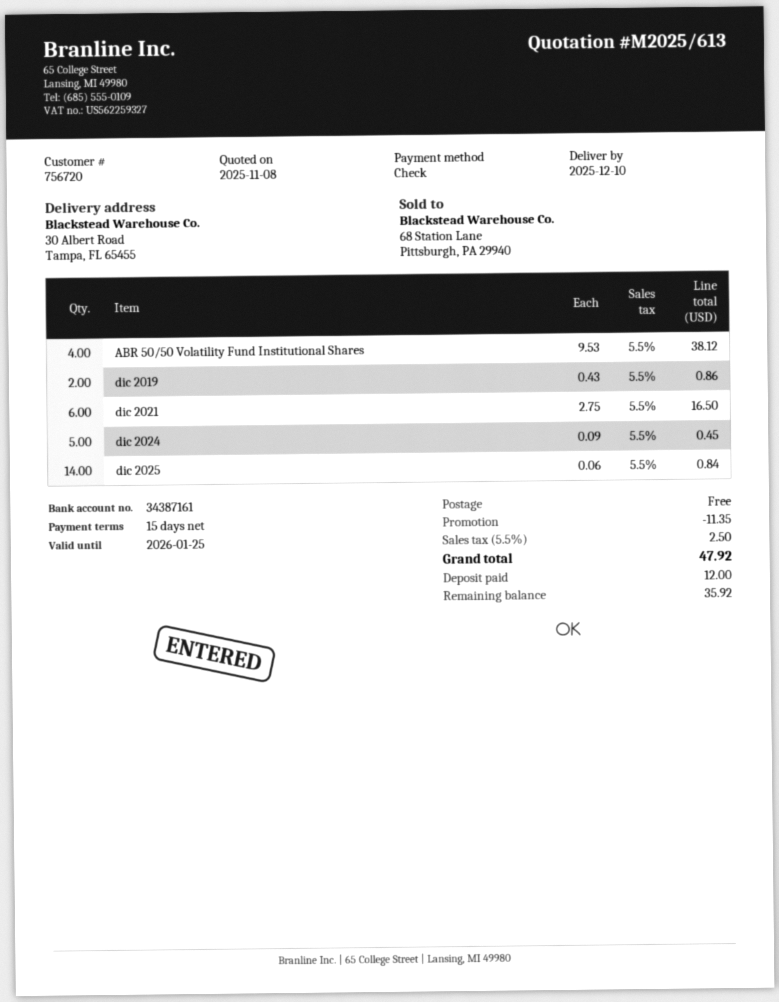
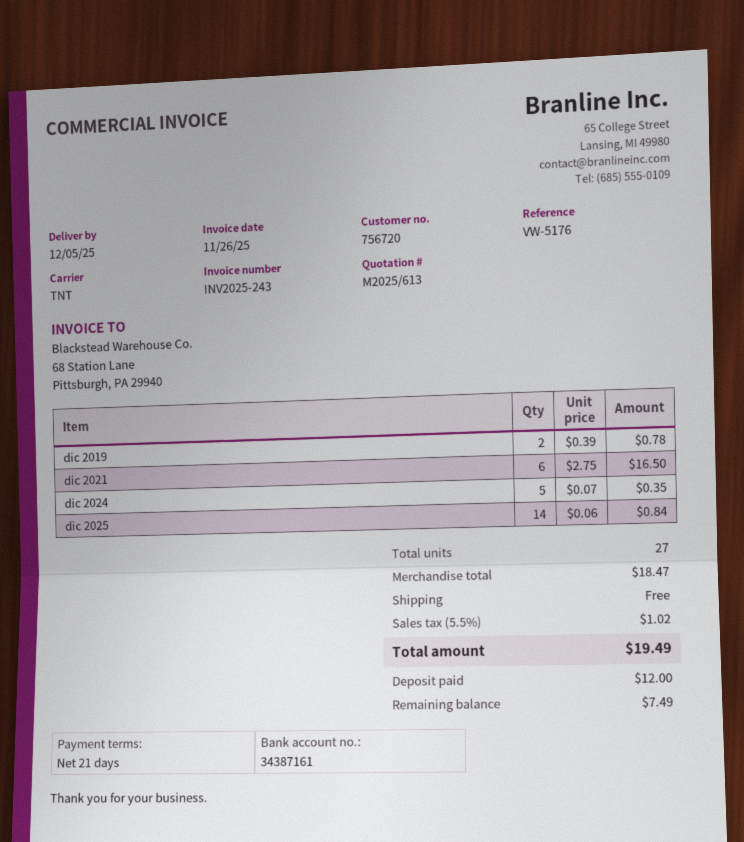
delivery date: 2025-12-10 -> 2025-12-05
payment terms: 15 days -> 21 days
ABR 50/50 Volatility Fund Institutional Shares: 4 x 9.53 = 38.12 -> none
dic 2019: 2 x 0.43 = 0.86 -> 2 x 0.39 = 0.78
dic 2024: 5 x 0.09 = 0.45 -> 5 x 0.07 = 0.35
discount: 11.35 -> none
tax: 5.5% = 2.50 -> 5.5% = 1.02
total: 47.92 -> 19.49
balance: 35.92 -> 7.49

